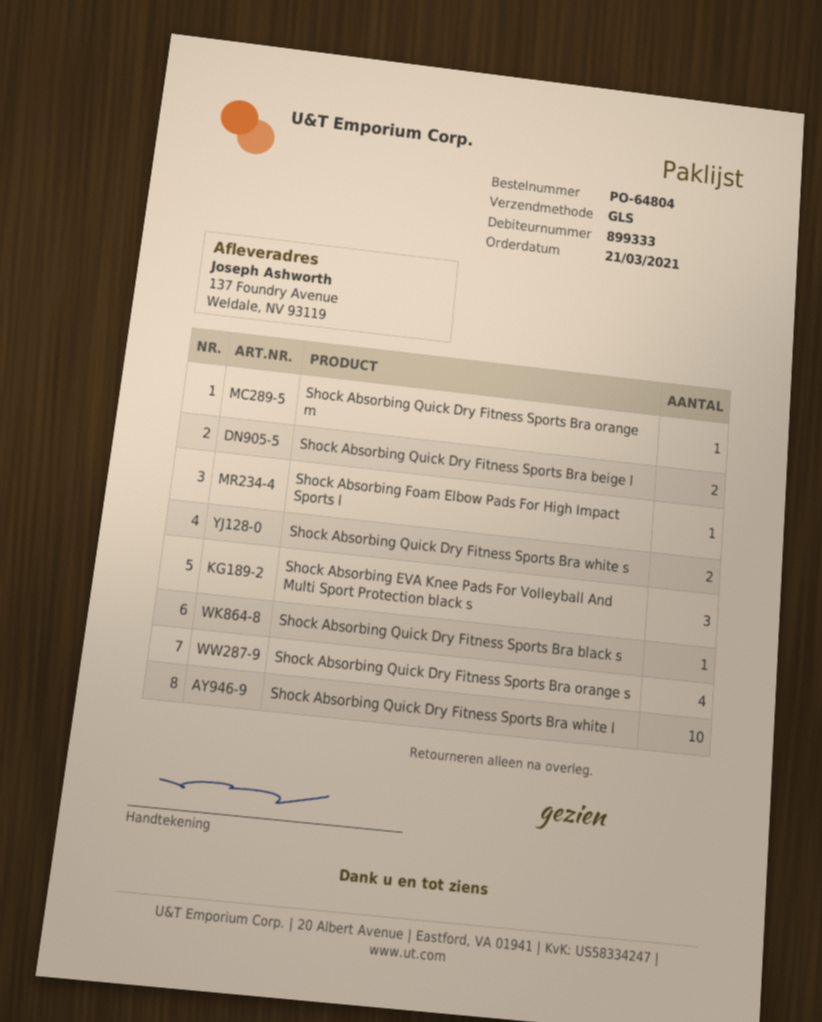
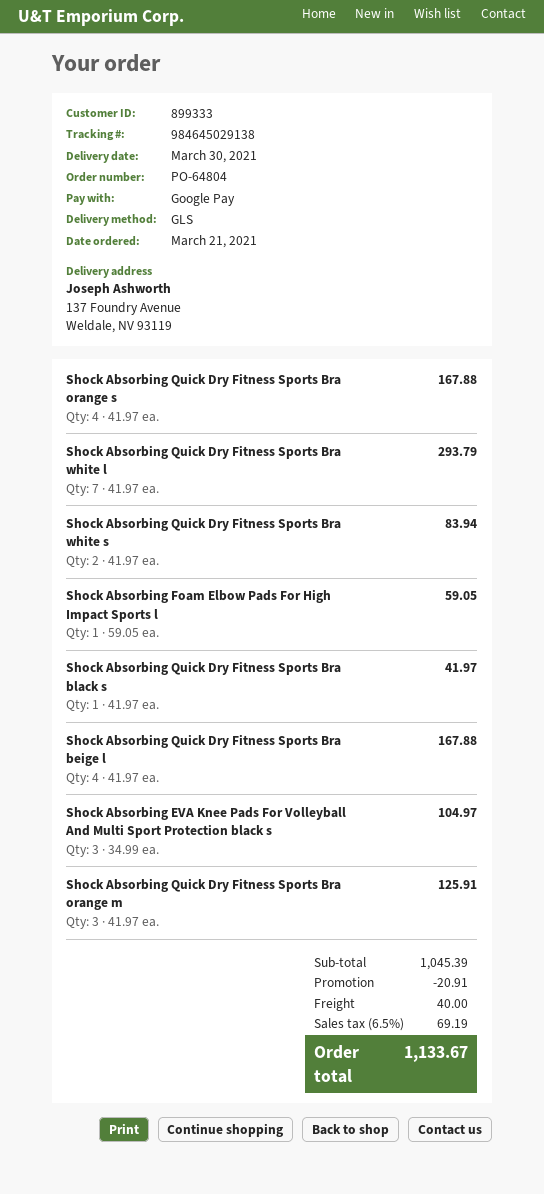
Shock Absorbing Quick Dry Fitness Sports Bra orange m: 1 -> 3
Shock Absorbing Quick Dry Fitness Sports Bra beige l: 2 -> 4
Shock Absorbing Quick Dry Fitness Sports Bra white l: 10 -> 7

